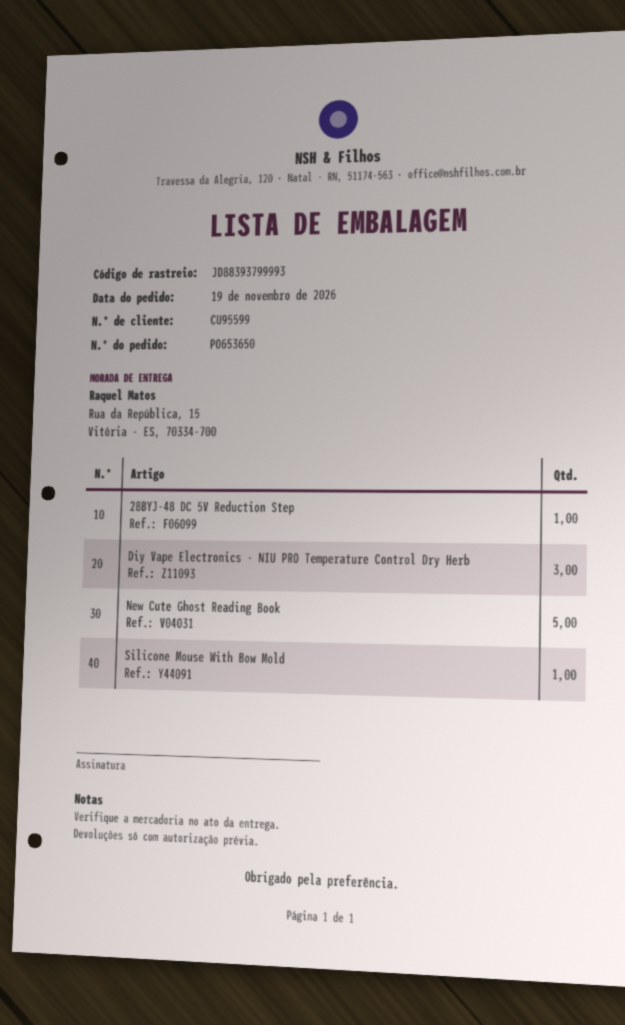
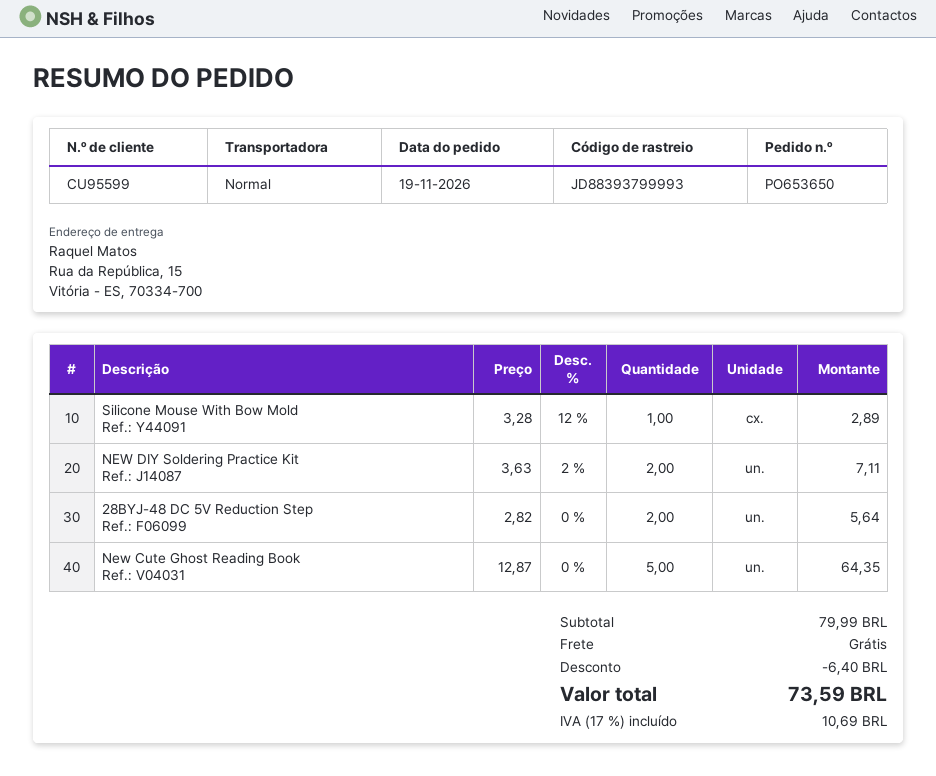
28BYJ-48 DC 5V Reduction Step: 1 -> 2
Diy Vape Electronics - NIU PRO Temperature Control Dry Herb: 3 -> none
NEW DIY Soldering Practice Kit: none -> 2

